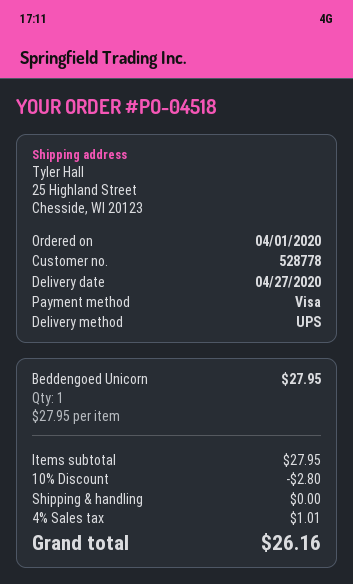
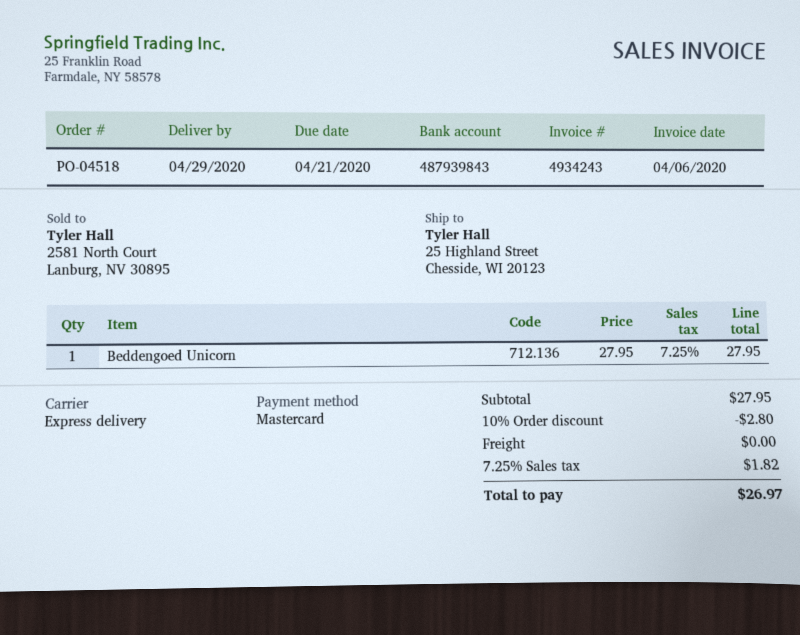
delivery date: 2020-04-27 -> 2020-04-29
payment method: Visa -> Mastercard
shipping method: UPS -> express
tax: 4% = 1.01 -> 7.25% = 1.82
total: 26.16 -> 26.97

